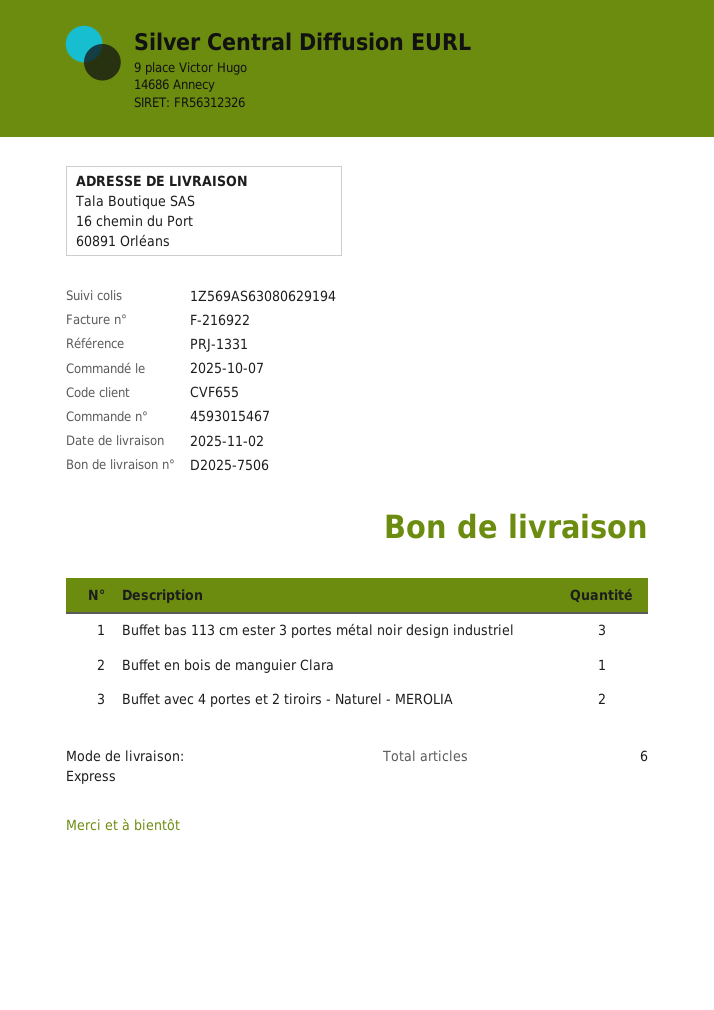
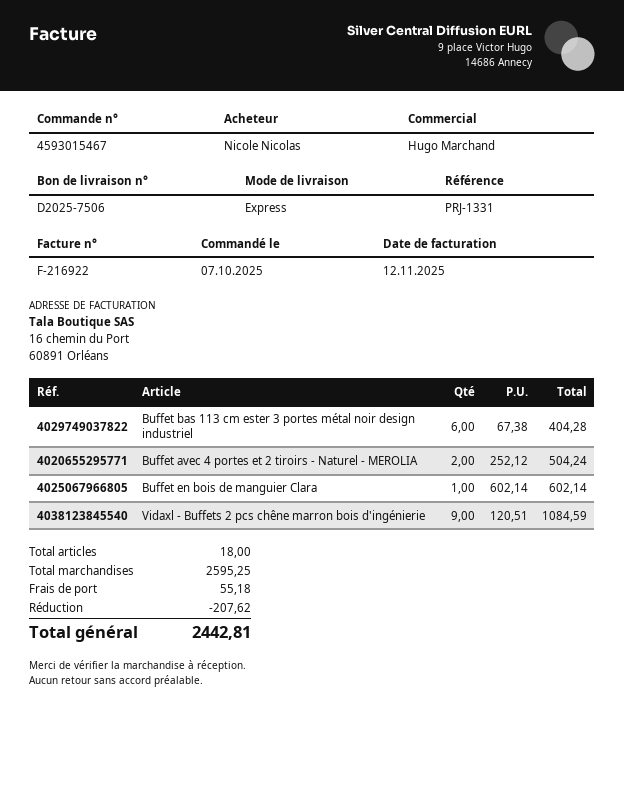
Buffet bas 113 cm ester 3 portes métal noir design industriel: 3 -> 6
Vidaxl - Buffets 2 pcs chêne marron bois d'ingénierie: none -> 9
total quantity: 6 -> 18

